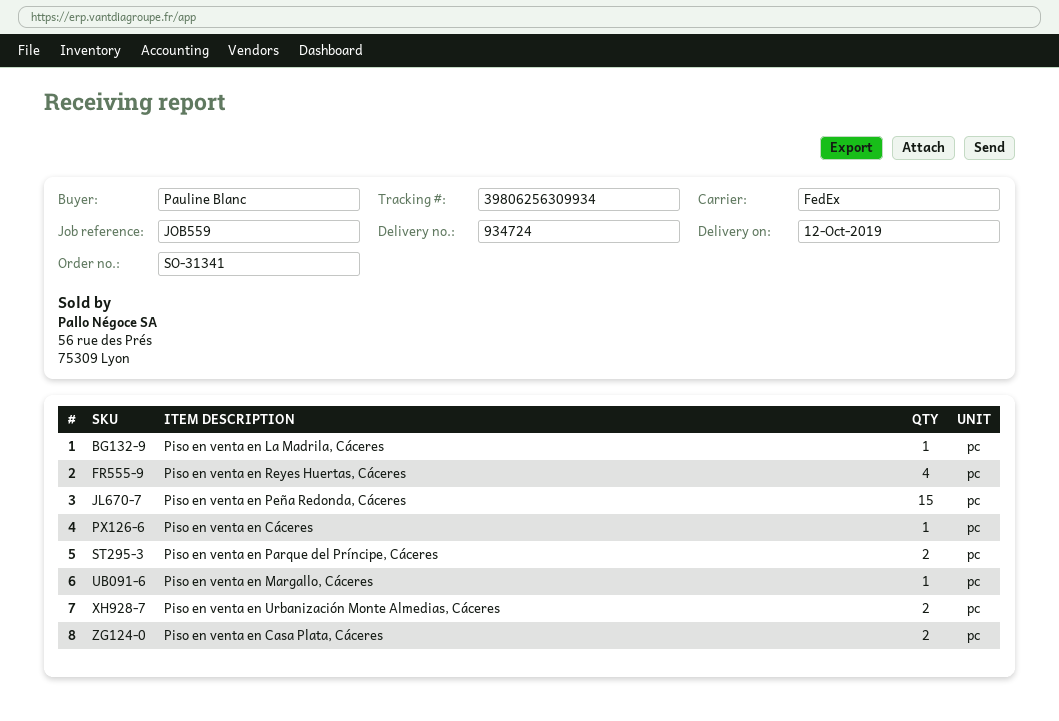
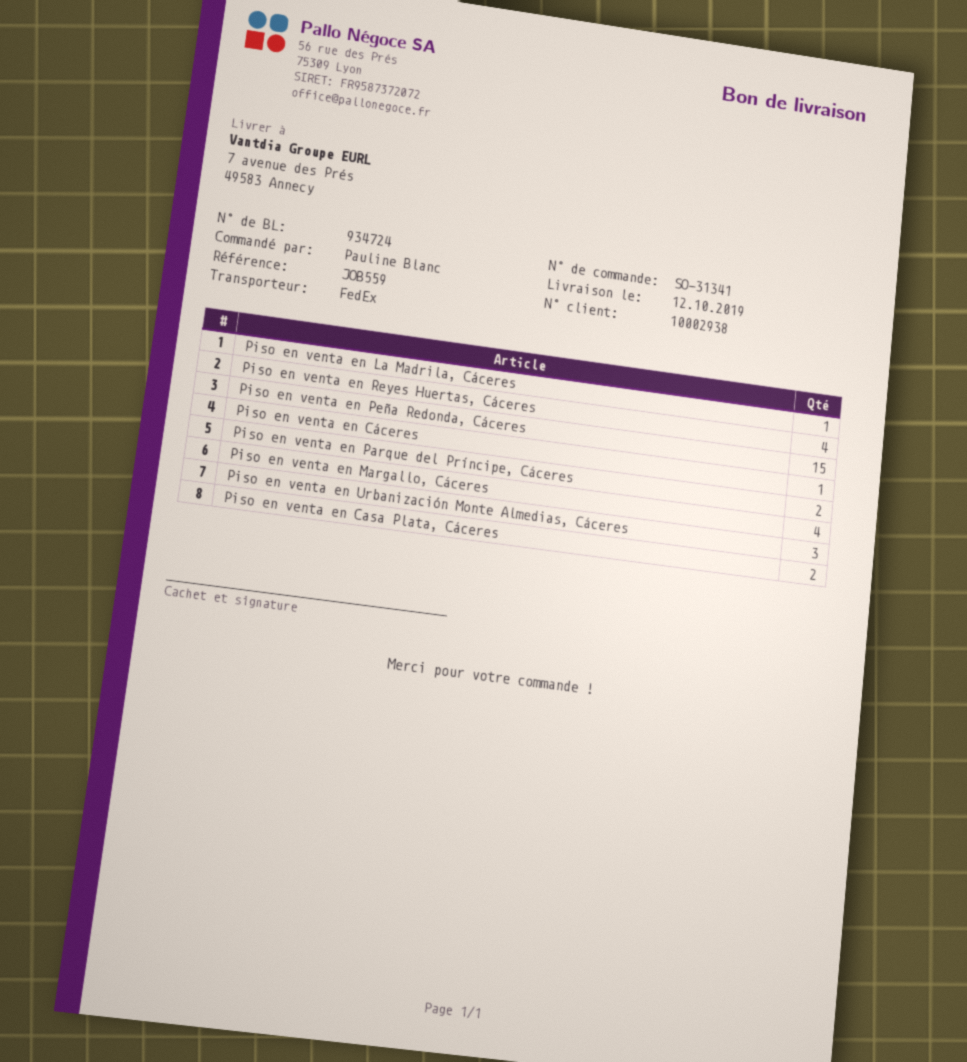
Piso en venta en Margallo, Cáceres: 1 -> 4
Piso en venta en Urbanización Monte Almedias, Cáceres: 2 -> 3

